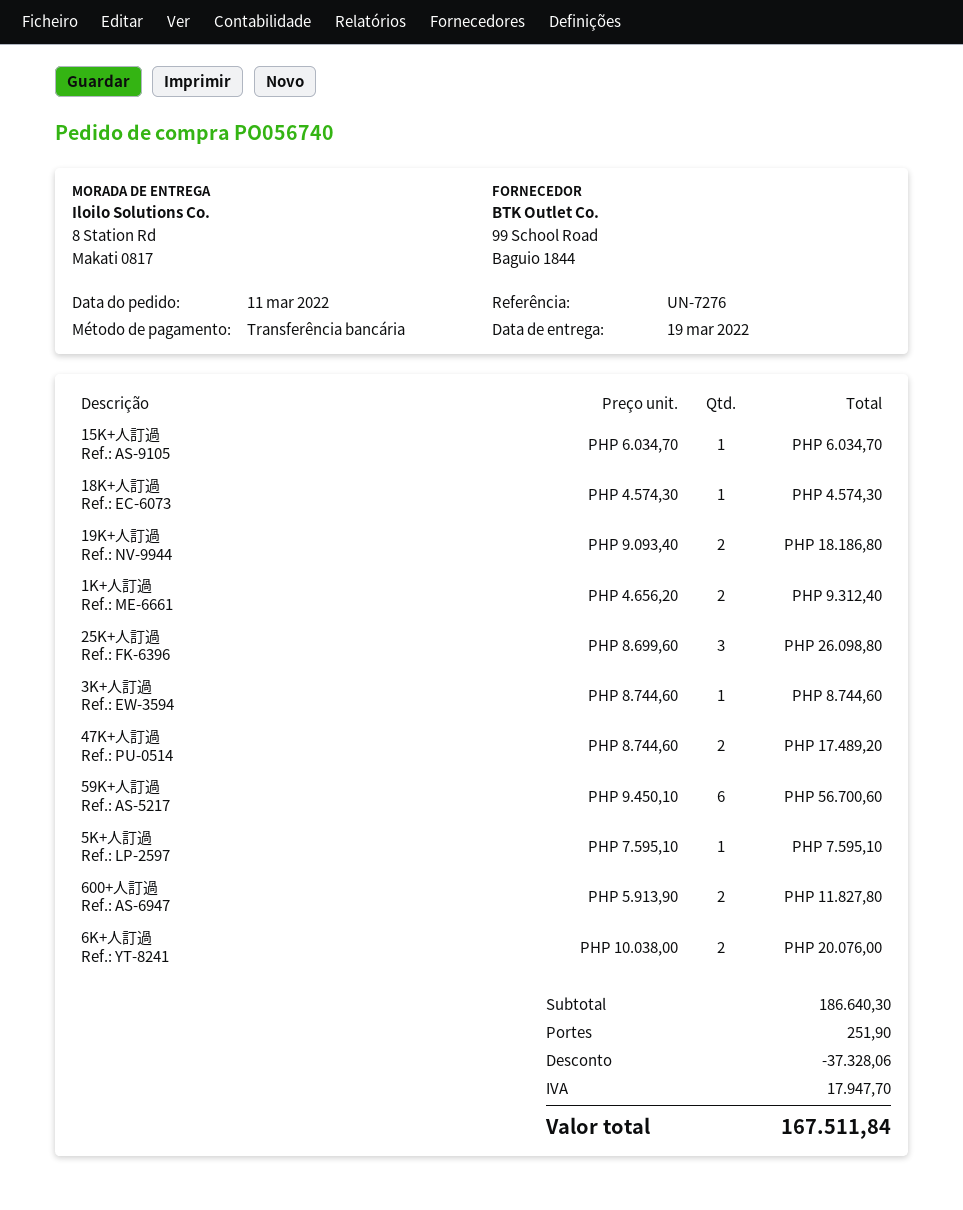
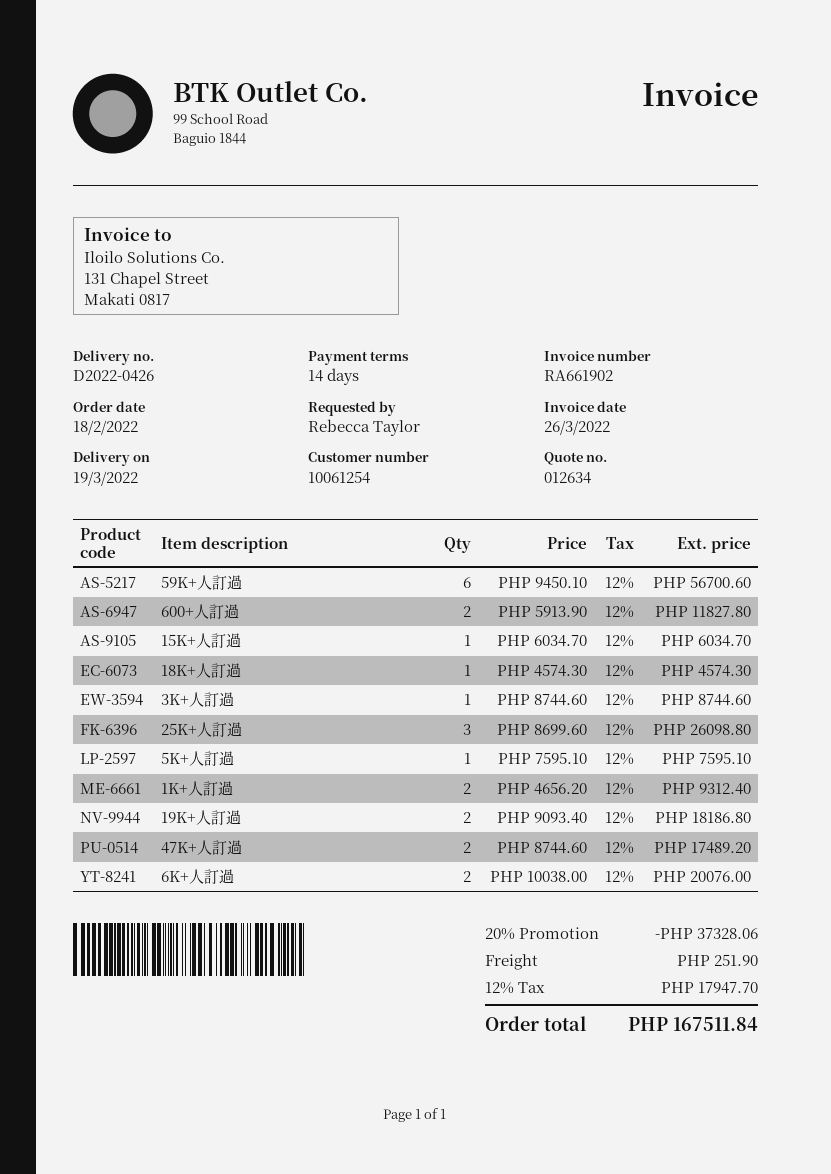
order date: 2022-03-11 -> 2022-02-18

